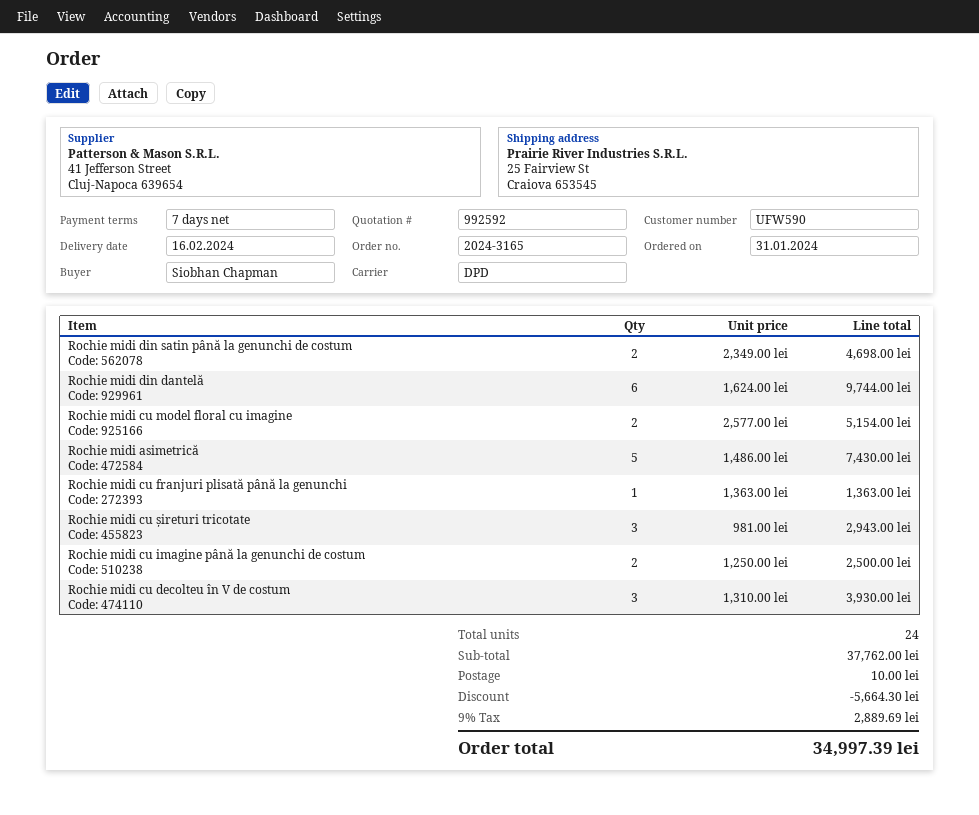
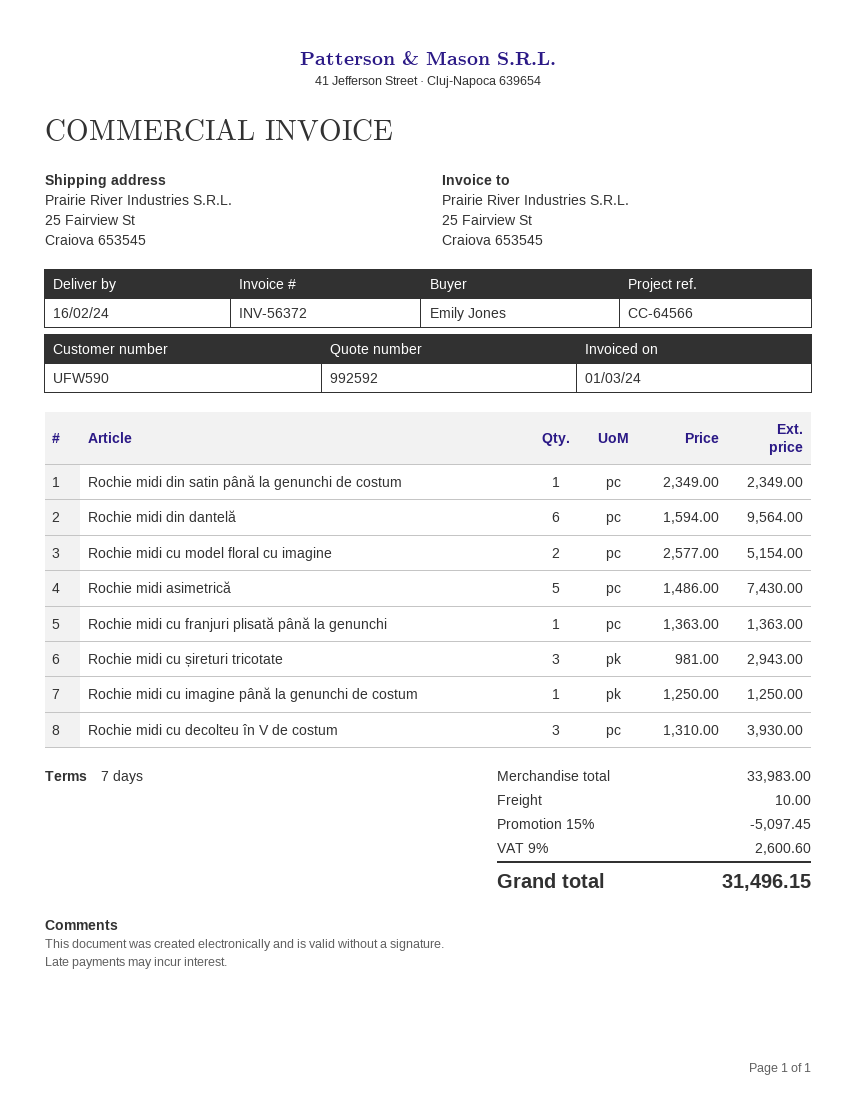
ordered by: Siobhan Chapman -> Emily Jones
Rochie midi din satin până la genunchi de costum: 2 x 2349.00 = 4698.00 -> 1 x 2349.00 = 2349.00
Rochie midi din dantelă: 6 x 1624.00 = 9744.00 -> 6 x 1594.00 = 9564.00
Rochie midi cu imagine până la genunchi de costum: 2 x 1250.00 = 2500.00 -> 1 x 1250.00 = 1250.00
subtotal: 37762.00 -> 33983.00
discount: 5664.30 -> 5097.45
tax: 9% = 2889.69 -> 9% = 2600.60
total: 34997.39 -> 31496.15

